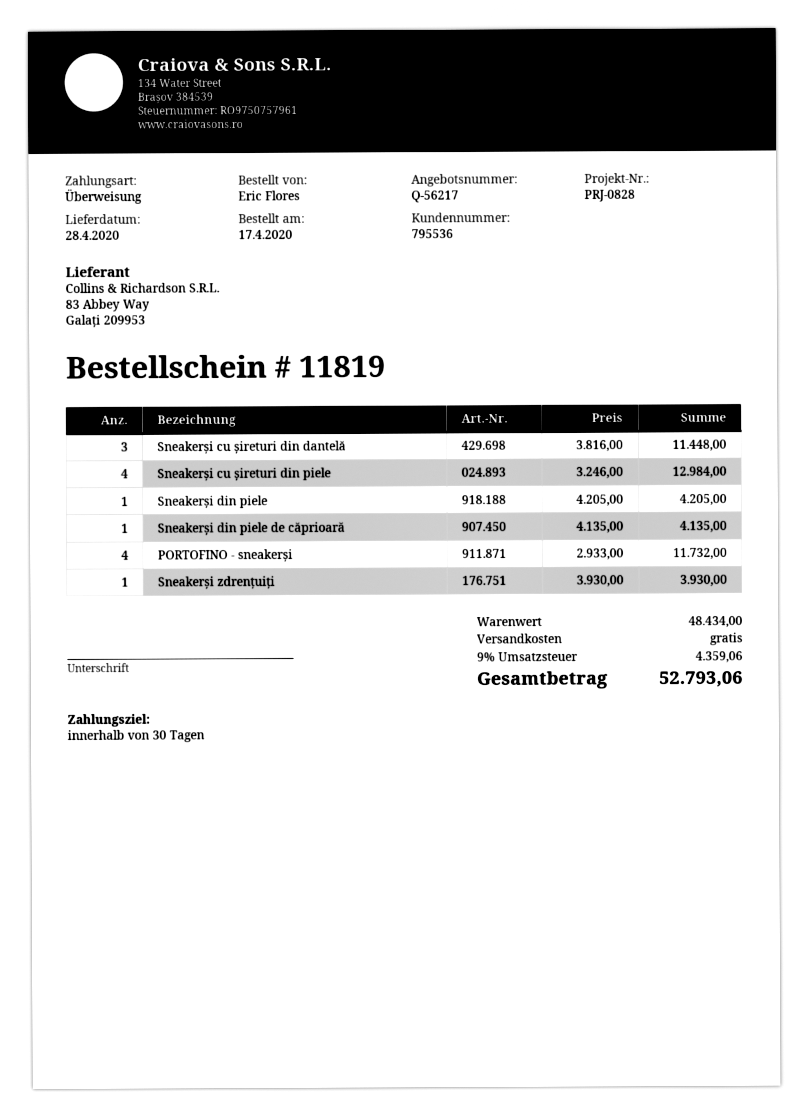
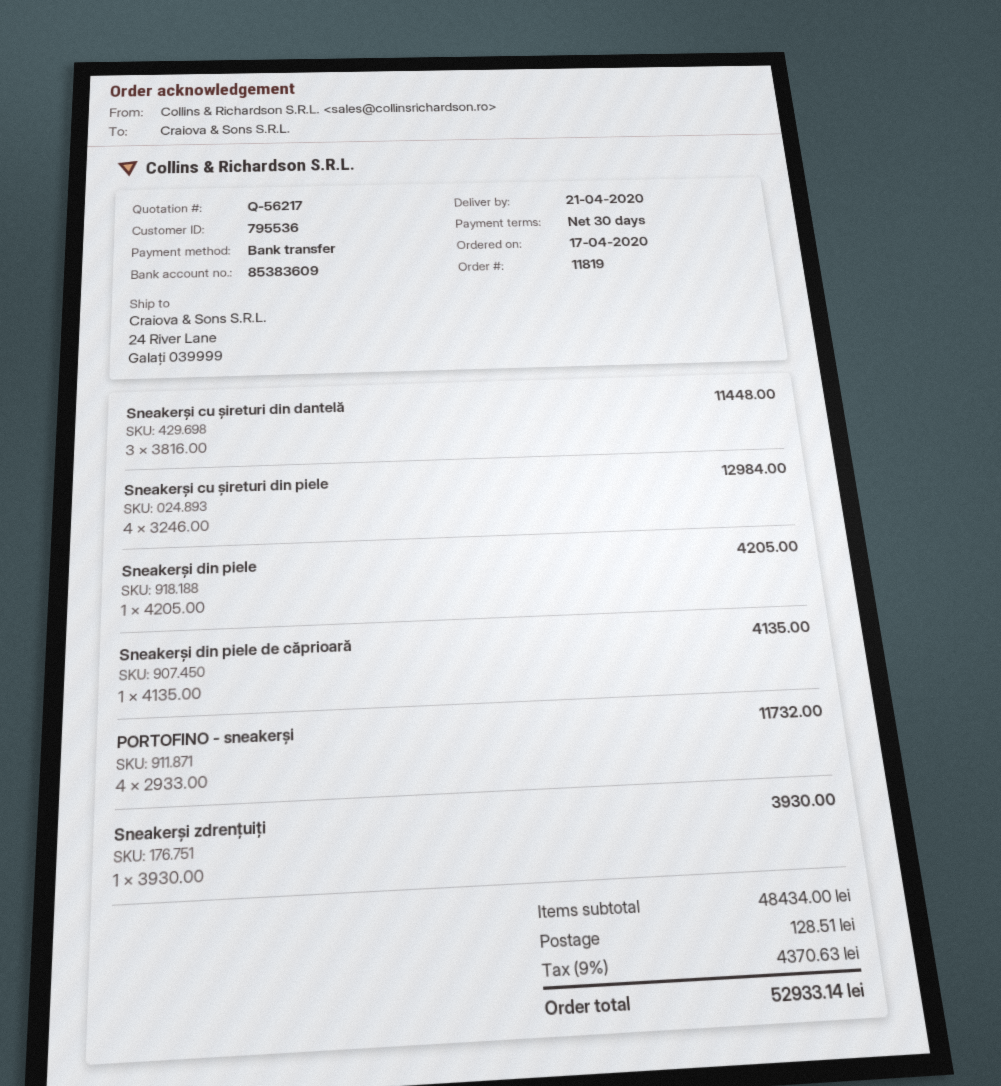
delivery date: 2020-04-28 -> 2020-04-21
shipping: 0.00 -> 128.51
tax: 9% = 4359.06 -> 9% = 4370.63
total: 52793.06 -> 52933.14

